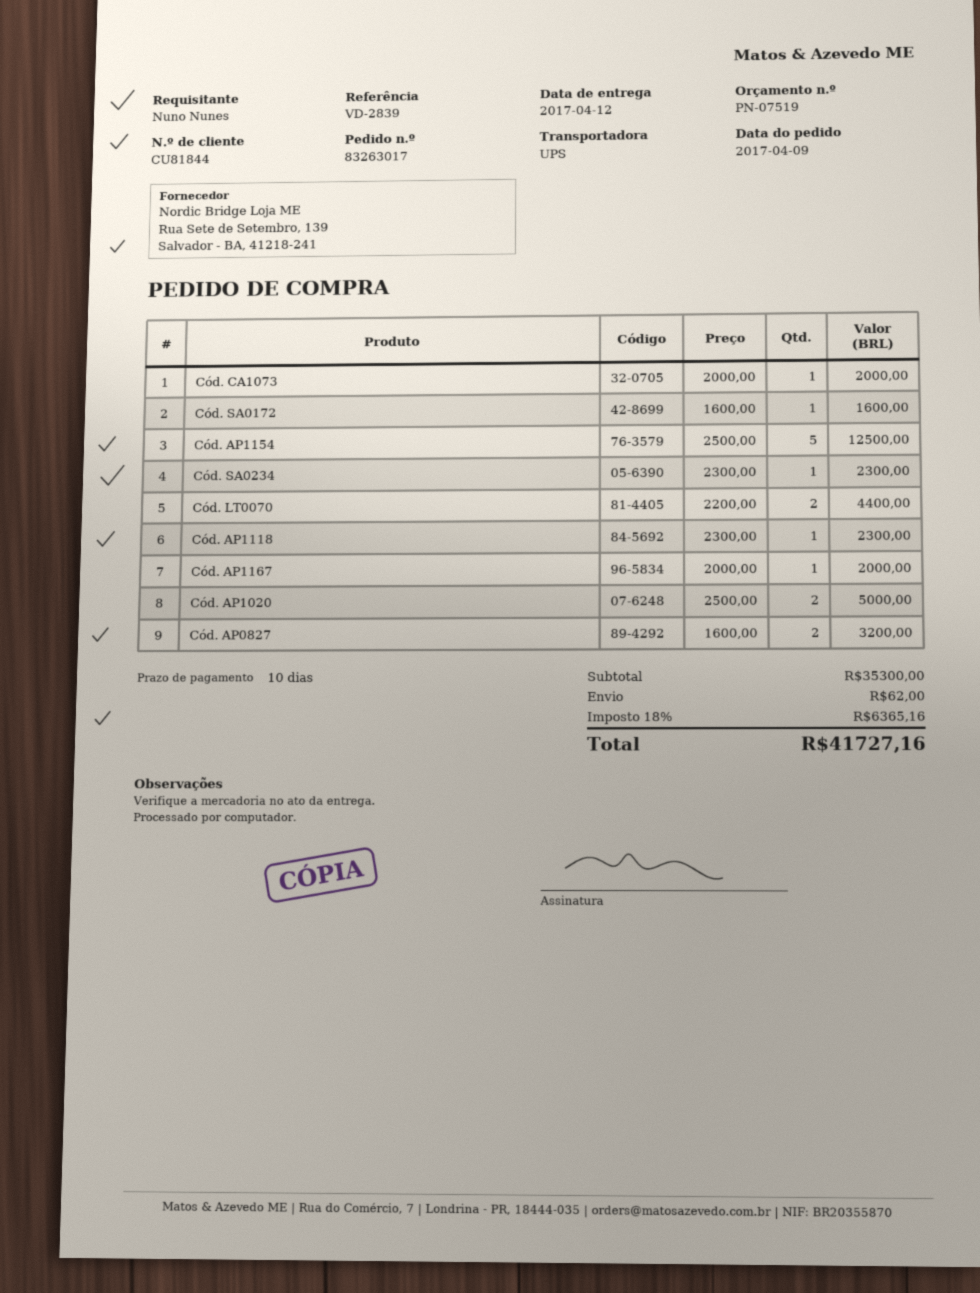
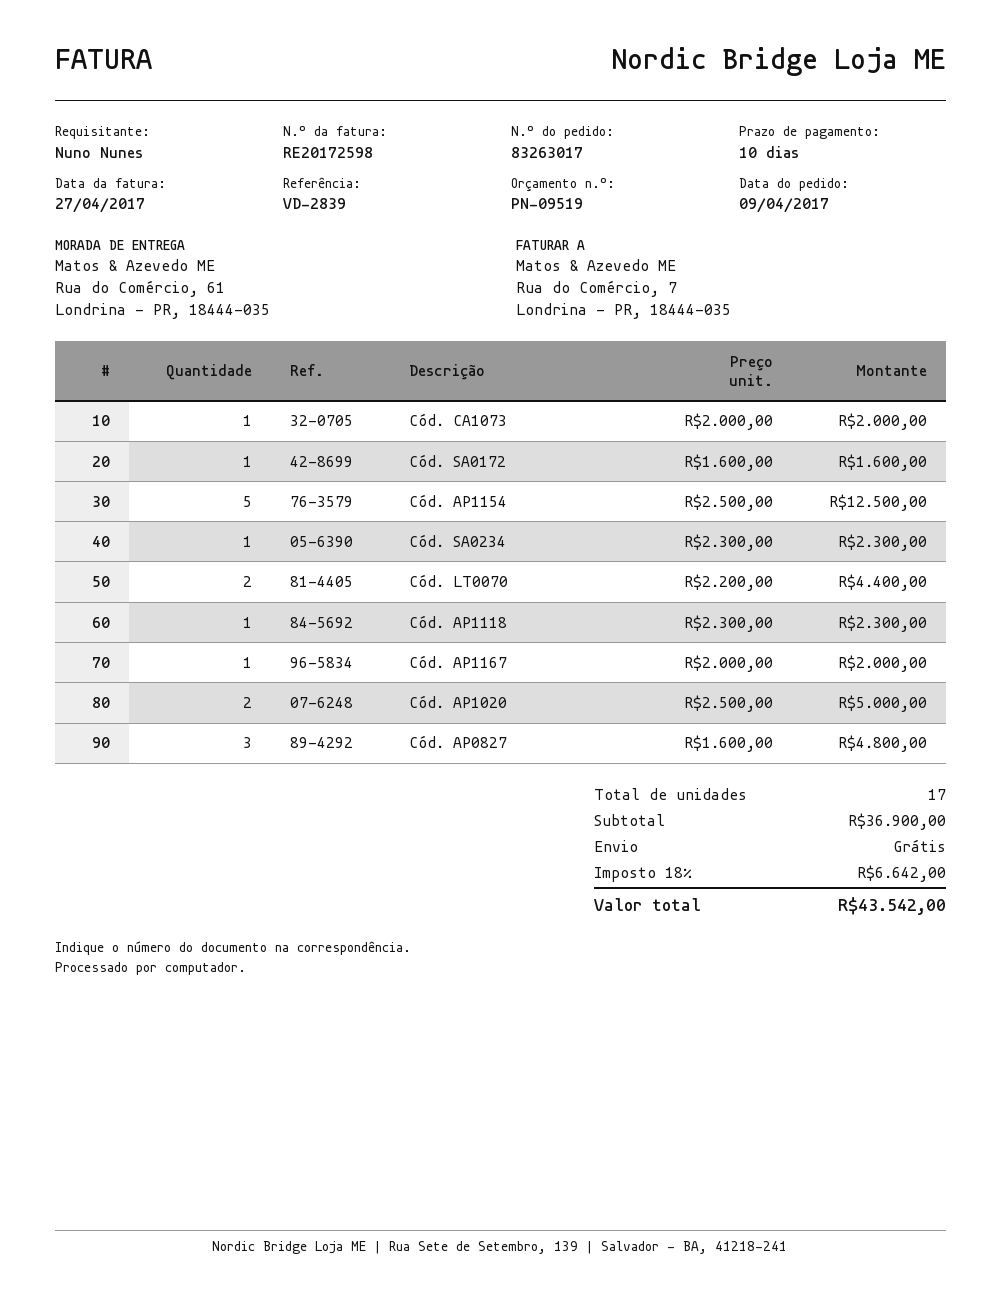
quote number: PN-07519 -> PN-09519
Cód. AP0827: 2 x 1600.00 = 3200.00 -> 3 x 1600.00 = 4800.00
subtotal: 35300.00 -> 36900.00
shipping: 62.00 -> 0.00
tax: 18% = 6365.16 -> 18% = 6642.00
total: 41727.16 -> 43542.00

